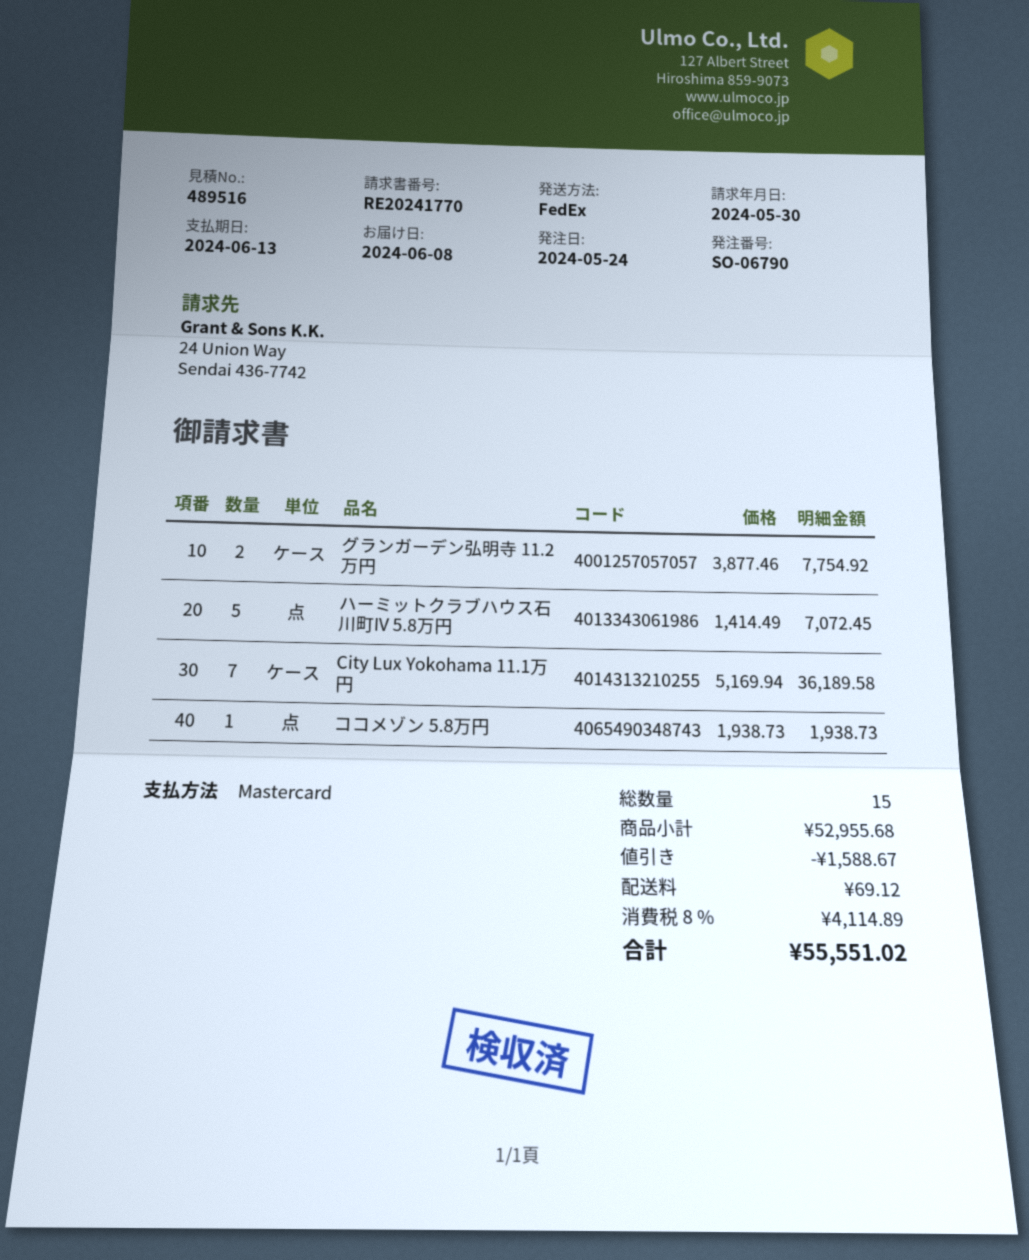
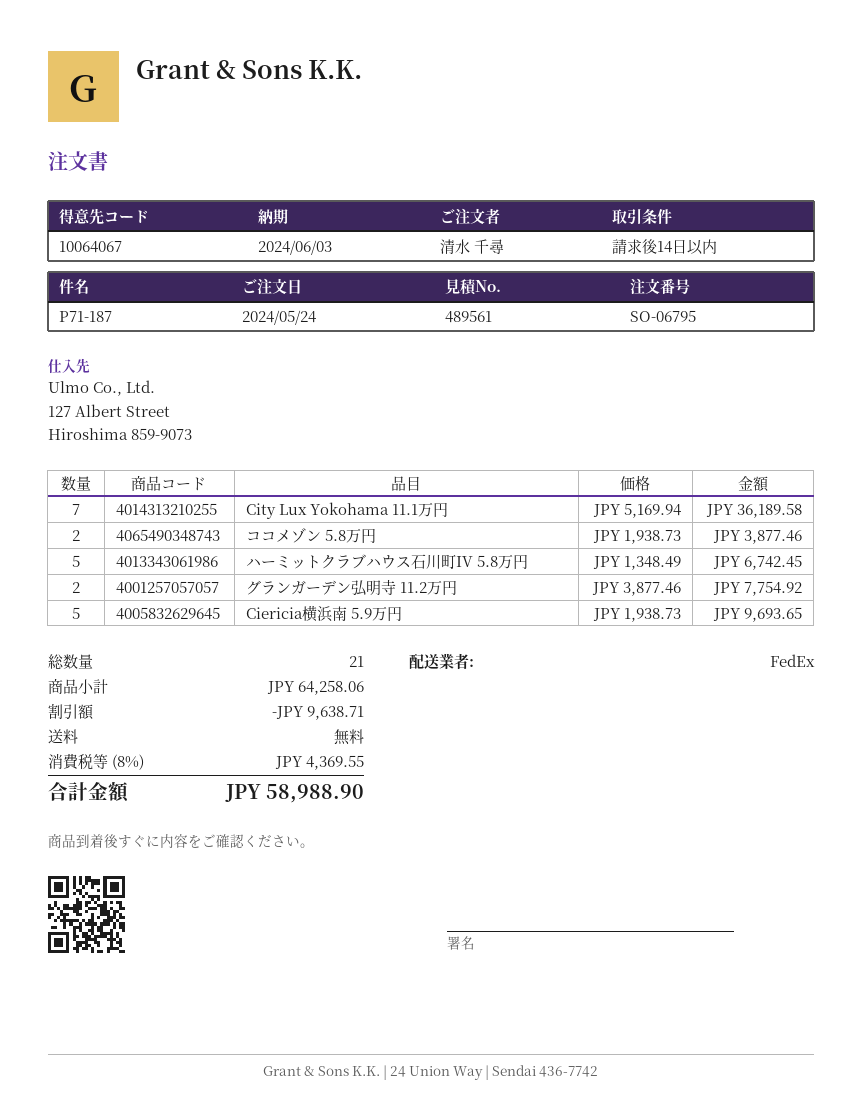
quote number: 489516 -> 489561
order number: SO-06790 -> SO-06795
delivery date: 2024-06-08 -> 2024-06-03
ハーミットクラブハウス石川町IV 5.8万円: 5 x 1414.49 = 7072.45 -> 5 x 1348.49 = 6742.45
ココメゾン 5.8万円: 1 x 1938.73 = 1938.73 -> 2 x 1938.73 = 3877.46
Ciericia横浜南 5.9万円: none -> 5 x 1938.73 = 9693.65
total quantity: 15 -> 21
subtotal: 52955.68 -> 64258.06
discount: 1588.67 -> 9638.71
shipping: 69.12 -> 0.00
tax: 8% = 4114.89 -> 8% = 4369.55
total: 55551.02 -> 58988.90

